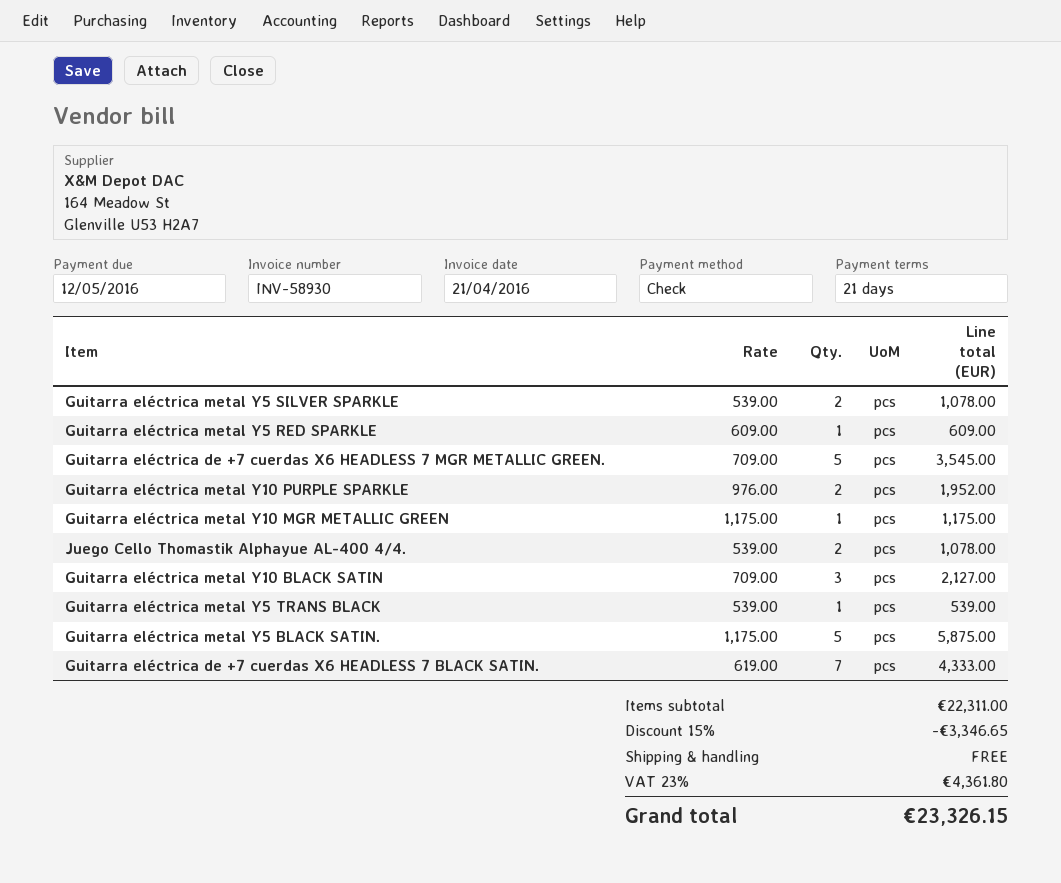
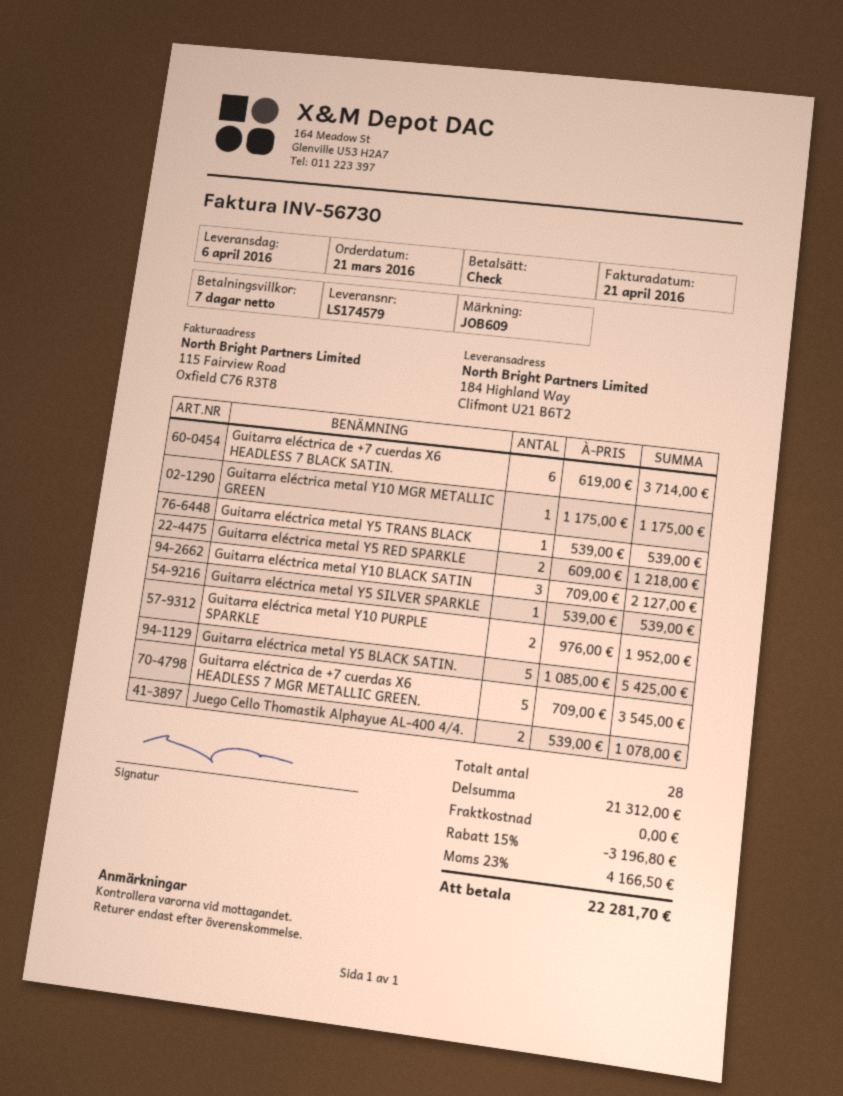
invoice number: INV-58930 -> INV-56730
payment terms: 21 days -> 7 days
Guitarra eléctrica metal Y5 SILVER SPARKLE: 2 x 539.00 = 1078.00 -> 1 x 539.00 = 539.00
Guitarra eléctrica metal Y5 RED SPARKLE: 1 x 609.00 = 609.00 -> 2 x 609.00 = 1218.00
Guitarra eléctrica metal Y5 BLACK SATIN.: 5 x 1175.00 = 5875.00 -> 5 x 1085.00 = 5425.00
Guitarra eléctrica de +7 cuerdas X6 HEADLESS 7 BLACK SATIN.: 7 x 619.00 = 4333.00 -> 6 x 619.00 = 3714.00
subtotal: 22311.00 -> 21312.00
discount: 15% = 3346.65 -> 15% = 3196.80
tax: 23% = 4361.80 -> 23% = 4166.50
total: 23326.15 -> 22281.70

